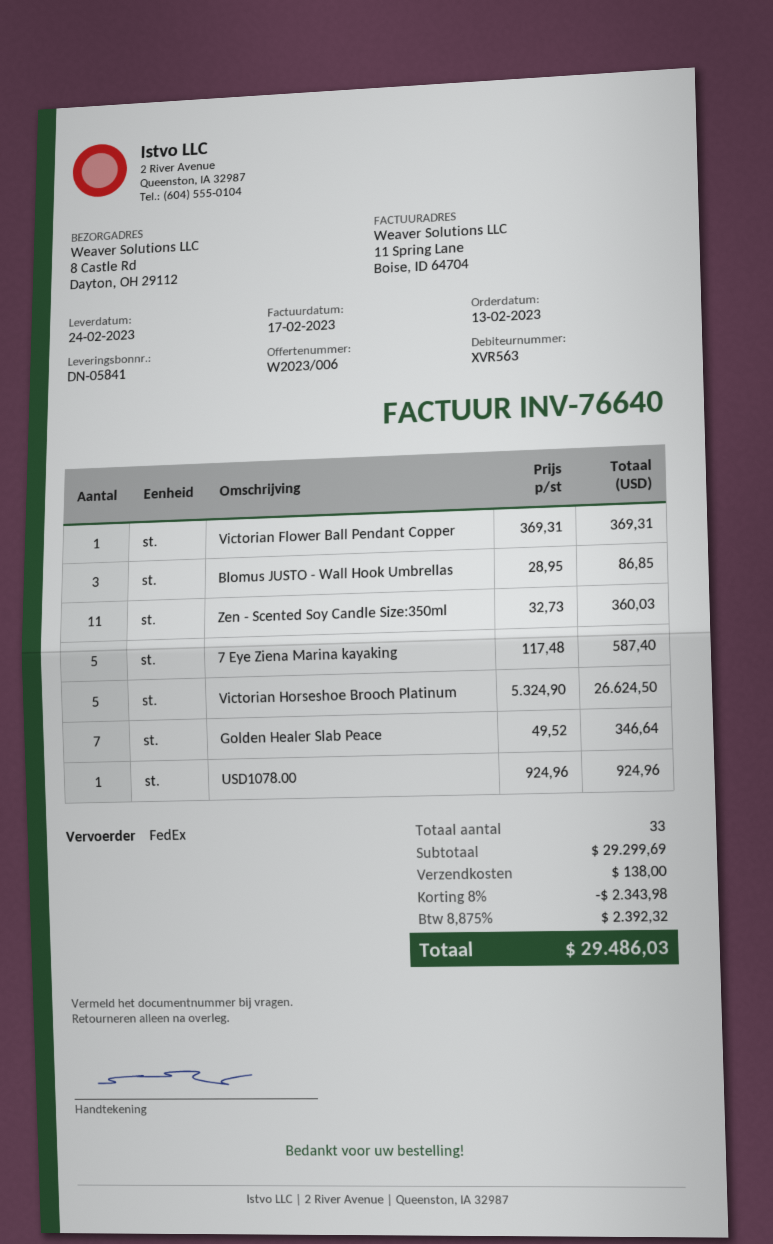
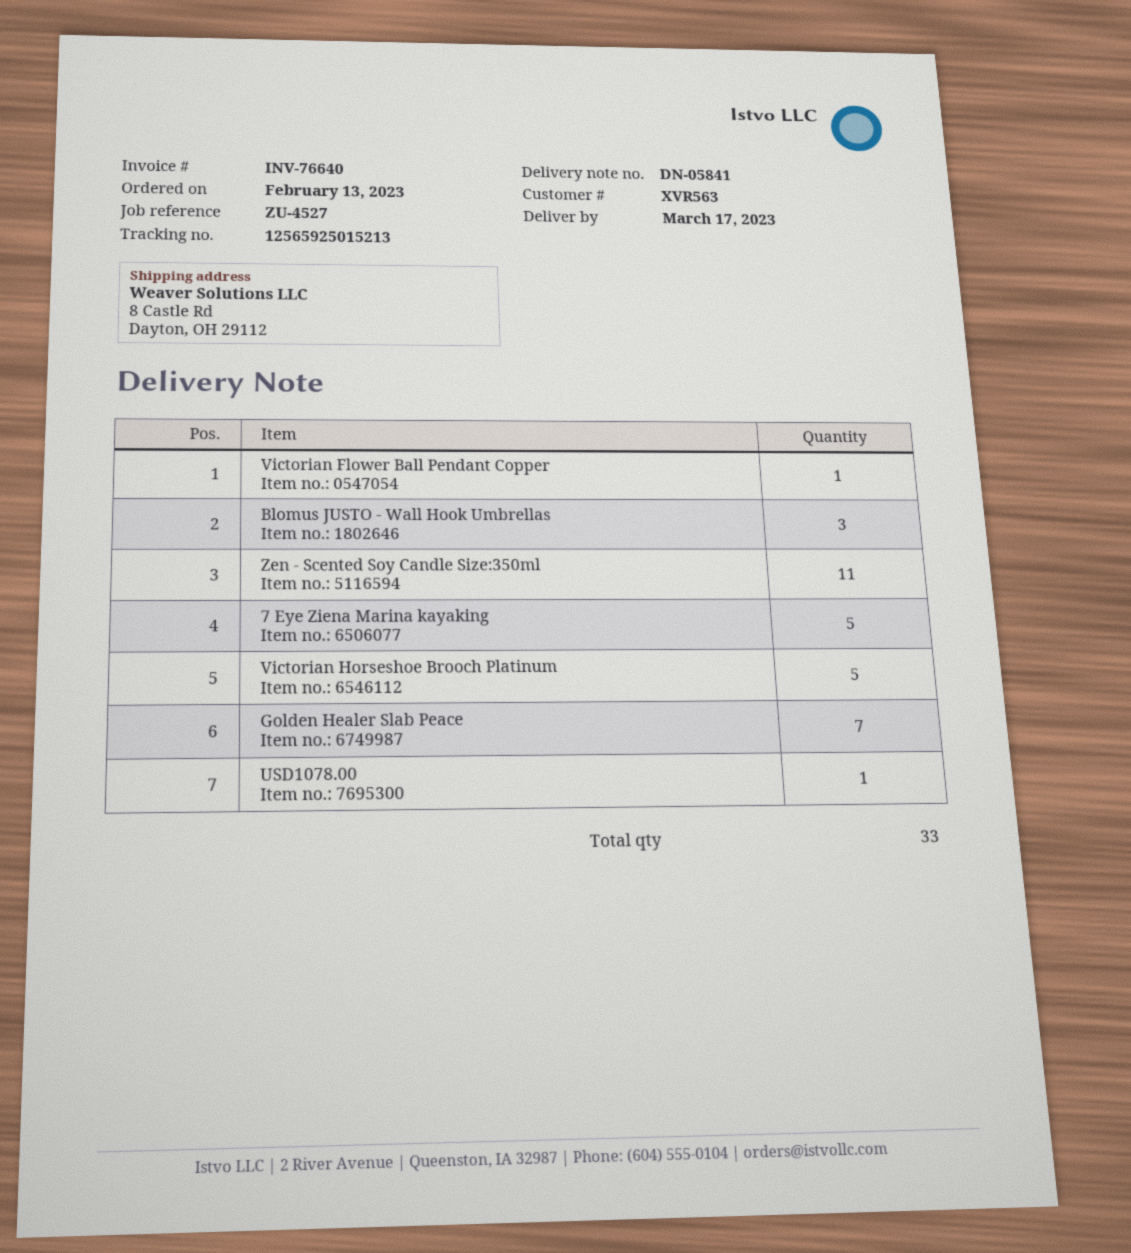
delivery date: 2023-02-24 -> 2023-03-17

